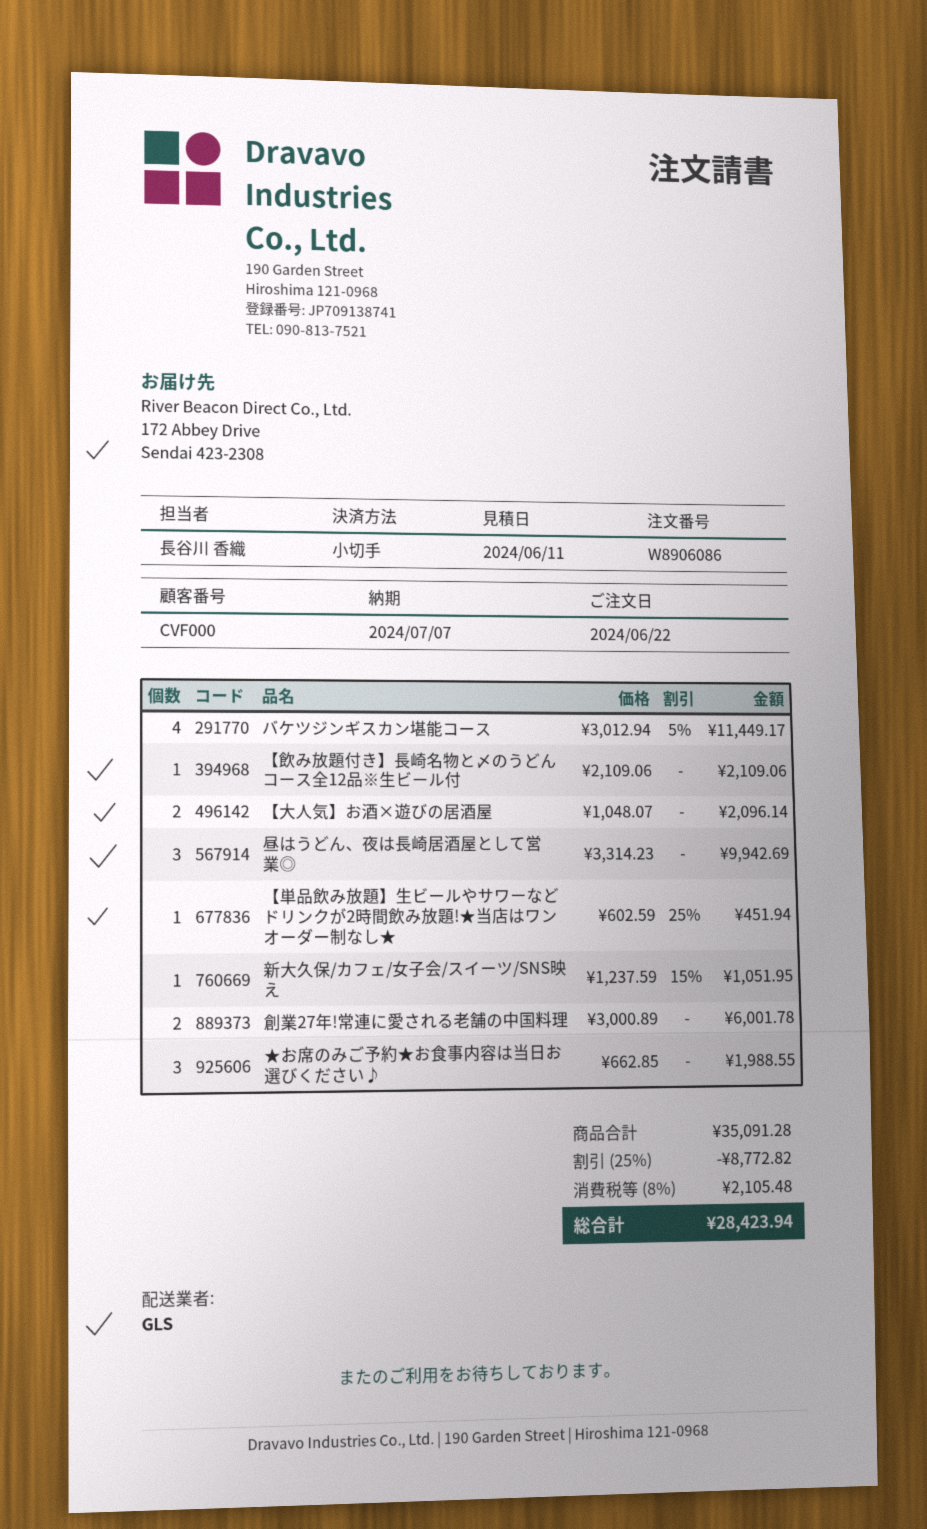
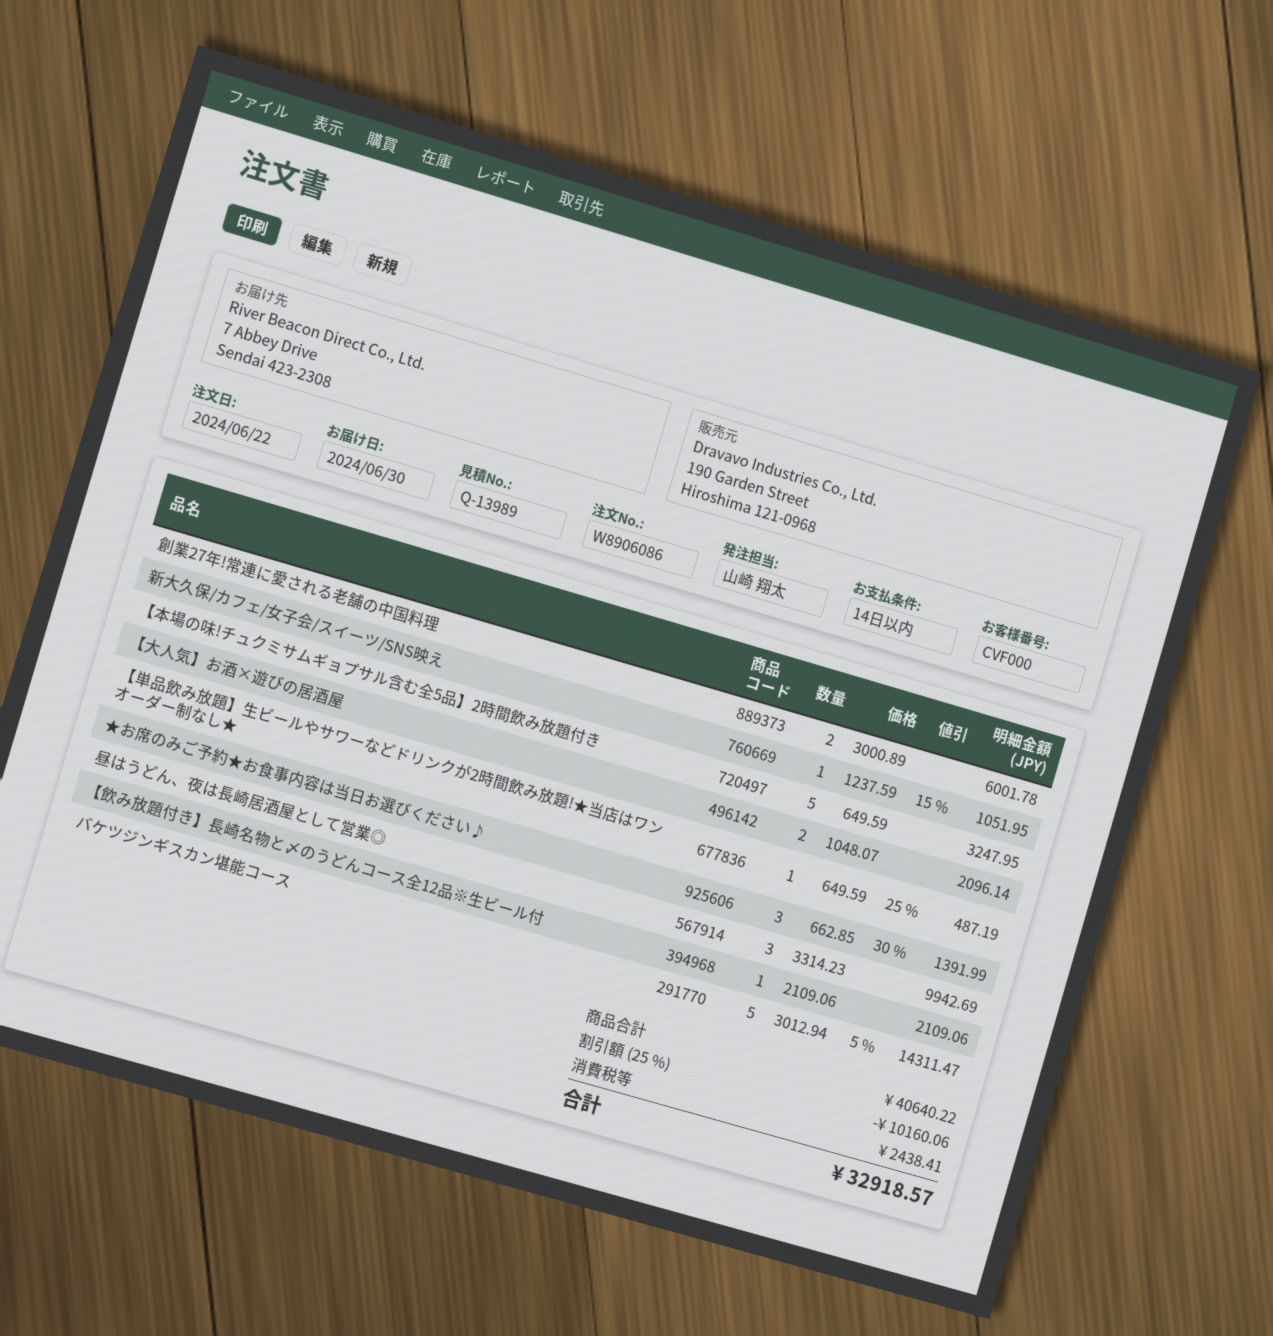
delivery date: 2024-07-07 -> 2024-06-30
ship to: 172 Abbey Drive, Sendai 423-2308 -> 7 Abbey Drive, Sendai 423-2308
バケツジンギスカン堪能コース: 4 x 3012.94 - 5% = 11449.17 -> 5 x 3012.94 - 5% = 14311.47
【単品飲み放題】生ビールやサワーなどドリンクが2時間飲み放題!★当店はワンオーダー制なし★: 1 x 602.59 - 25% = 451.94 -> 1 x 649.59 - 25% = 487.19
★お席のみご予約★お食事内容は当日お選びください♪: 3 x 662.85 = 1988.55 -> 3 x 662.85 - 30% = 1391.99
【本場の味!チュクミサムギョプサル含む全5品】2時間飲み放題付き: none -> 5 x 649.59 = 3247.95
subtotal: 35091.28 -> 40640.22
discount: 25% = 8772.82 -> 25% = 10160.06
tax: 2105.48 -> 2438.41
total: 28423.94 -> 32918.57

